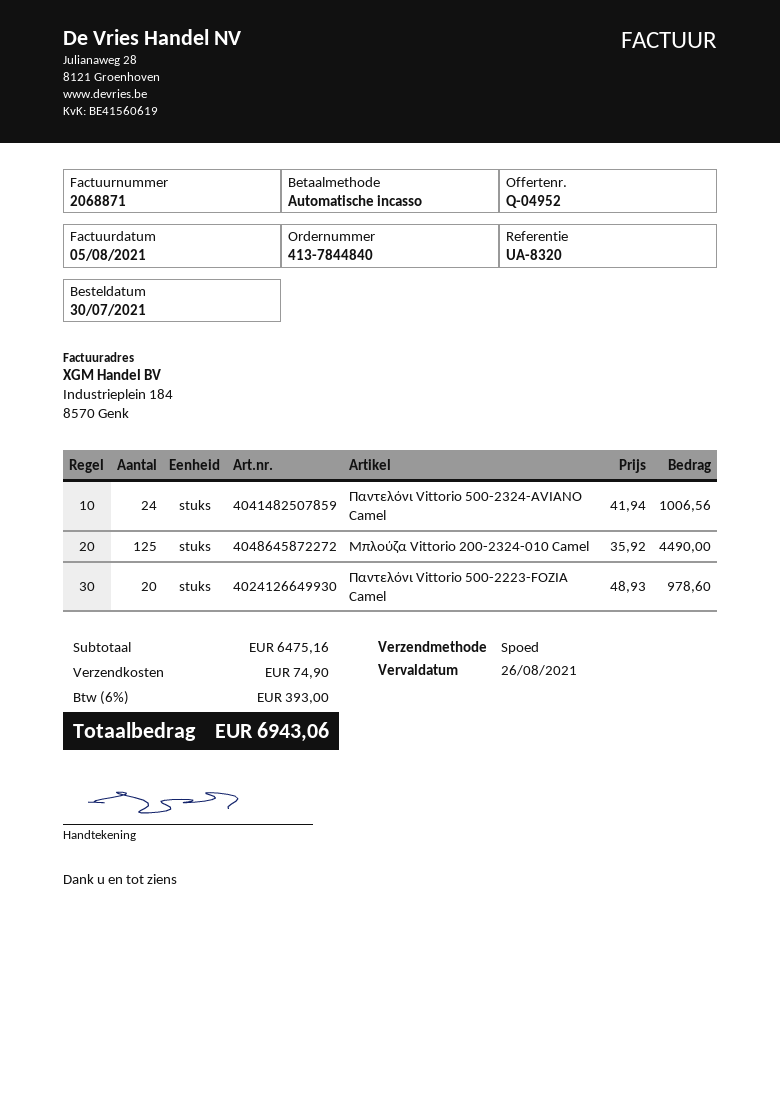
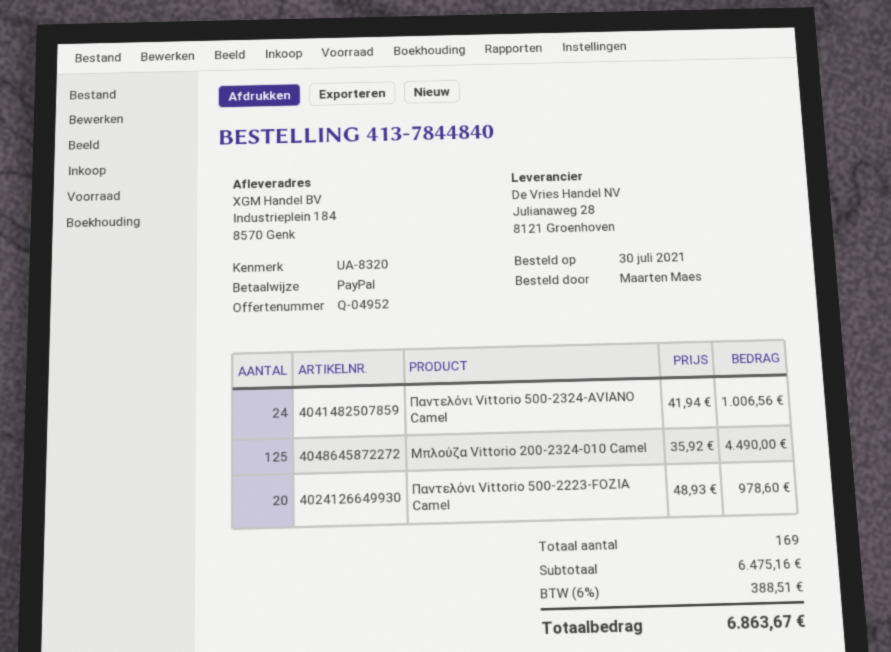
payment method: direct debit -> PayPal
shipping: 74.90 -> none
tax: 6% = 393.00 -> 6% = 388.51
total: 6943.06 -> 6863.67

